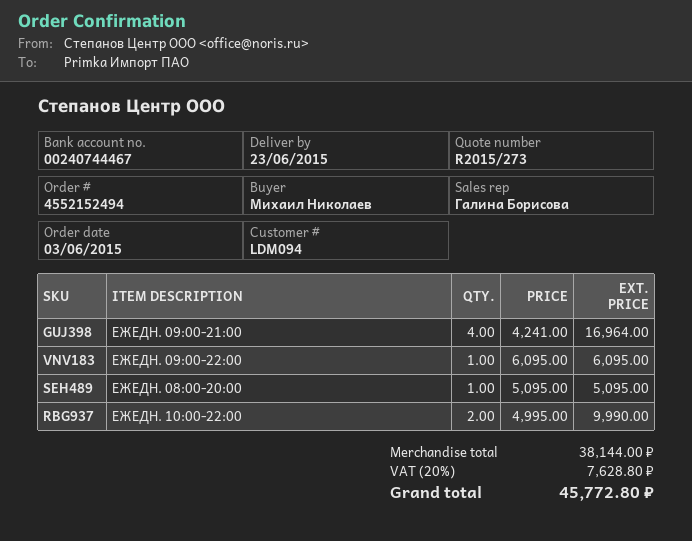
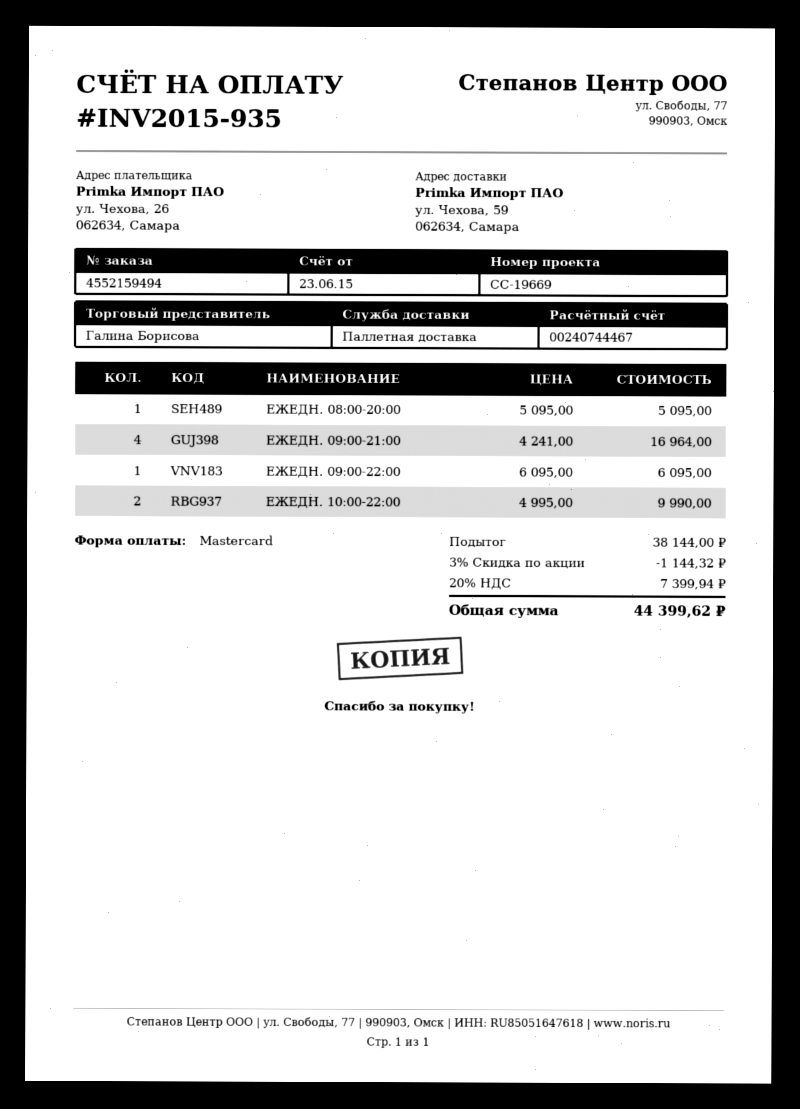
order number: 4552152494 -> 4552159494
discount: none -> 3% = 1144.32
tax: 20% = 7628.80 -> 20% = 7399.94
total: 45772.80 -> 44399.62

